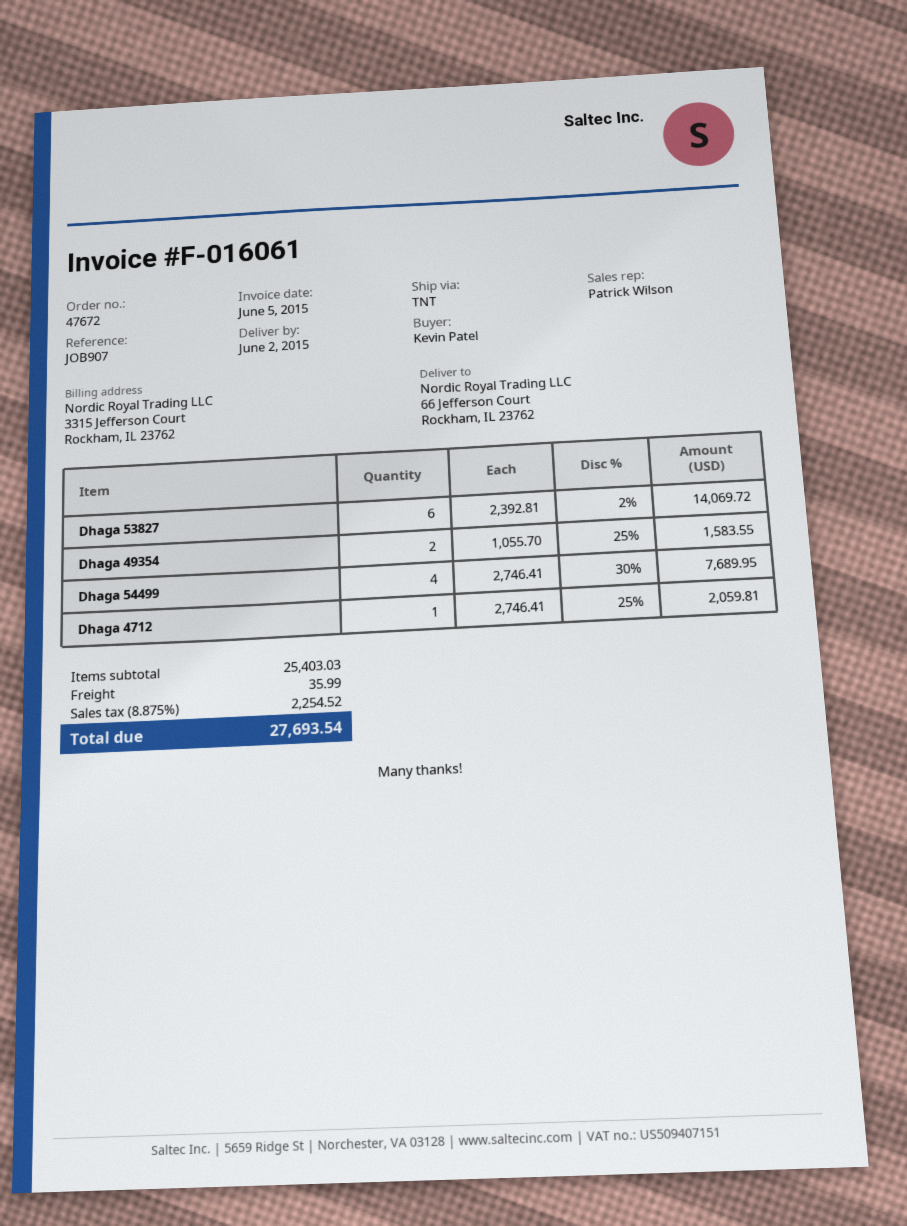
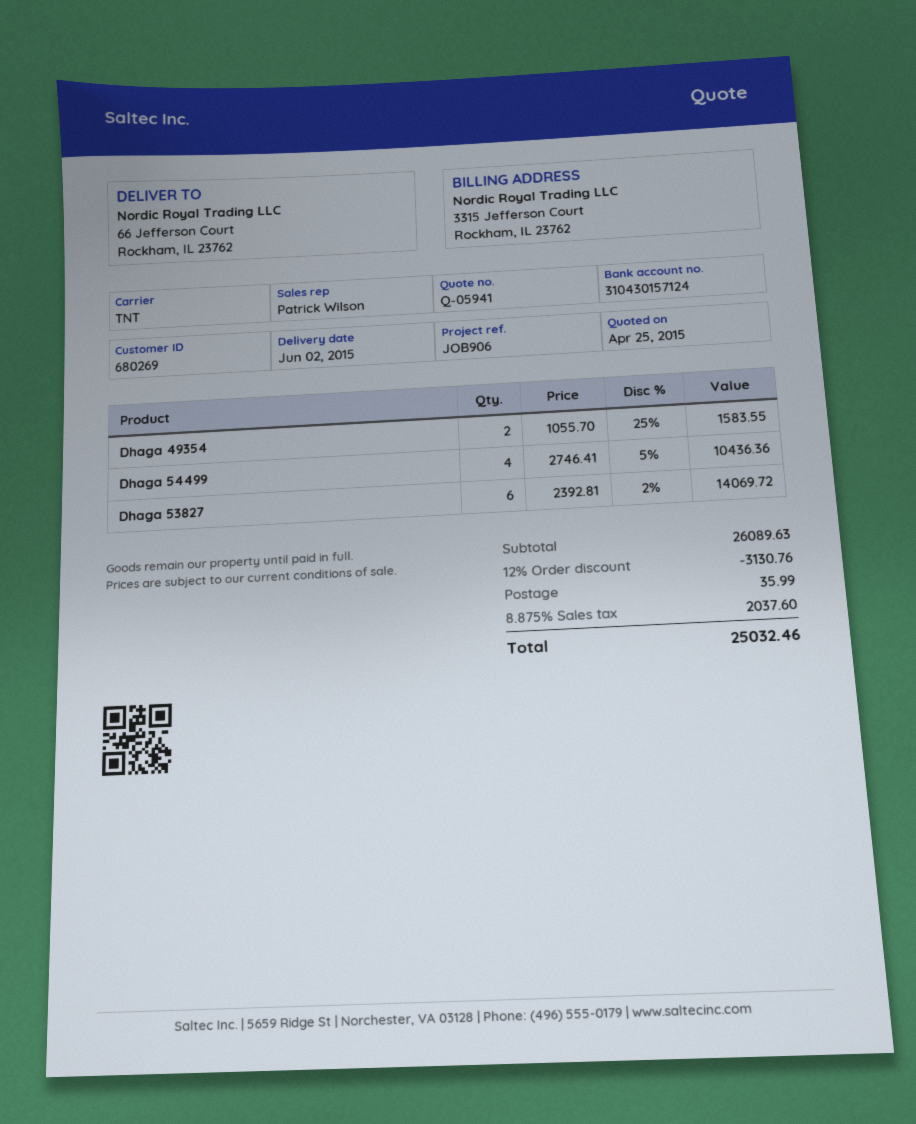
reference: JOB907 -> JOB906
Dhaga 54499: 4 x 2746.41 - 30% = 7689.95 -> 4 x 2746.41 - 5% = 10436.36
Dhaga 4712: 1 x 2746.41 - 25% = 2059.81 -> none
subtotal: 25403.03 -> 26089.63
discount: none -> 12% = 3130.76
tax: 8.875% = 2254.52 -> 8.875% = 2037.60
total: 27693.54 -> 25032.46

